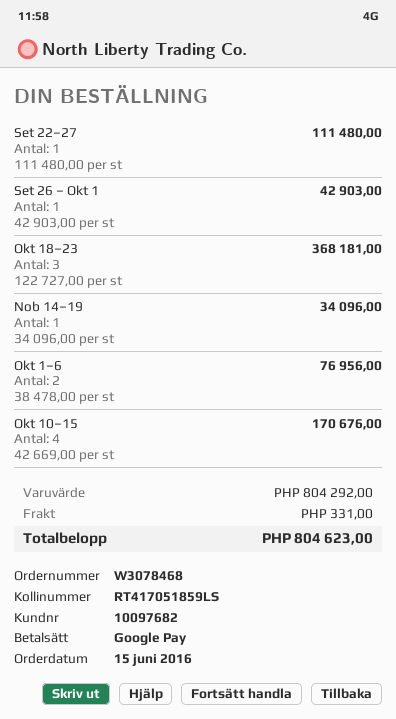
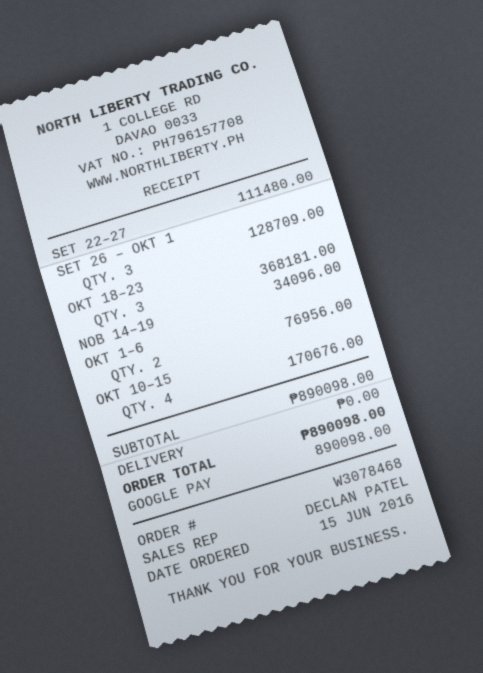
Set 26 – Okt 1: 1 for 42903.00 -> 3 for 128709.00
subtotal: 804292.00 -> 890098.00
shipping: 331.00 -> 0.00
total: 804623.00 -> 890098.00

